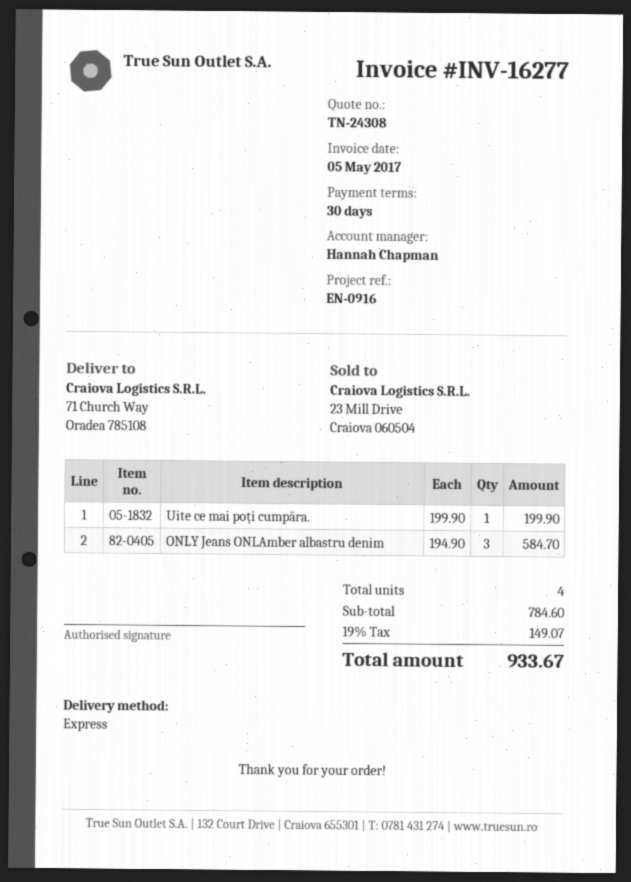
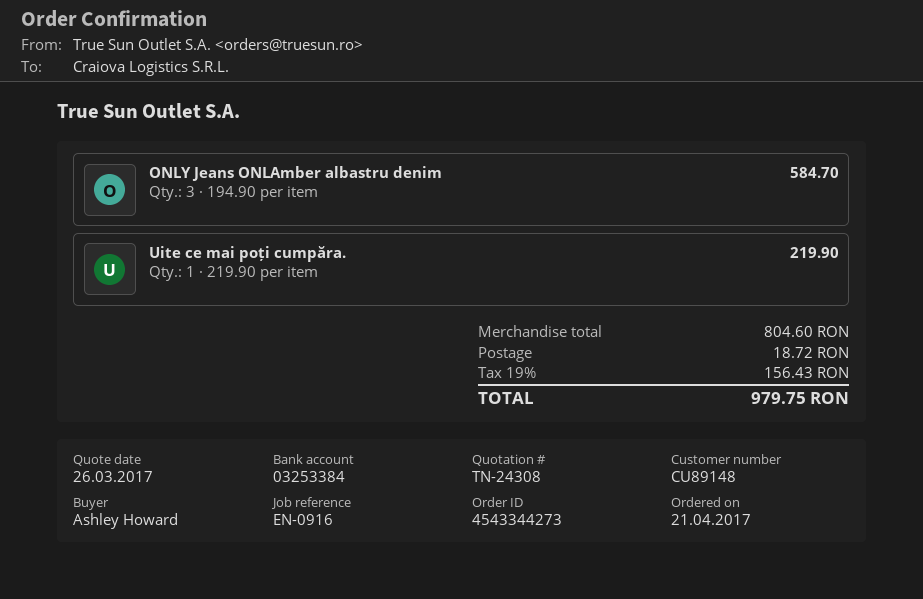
Uite ce mai poți cumpăra.: 1 x 199.90 = 199.90 -> 1 x 219.90 = 219.90
subtotal: 784.60 -> 804.60
shipping: none -> 18.72
tax: 19% = 149.07 -> 19% = 156.43
total: 933.67 -> 979.75

